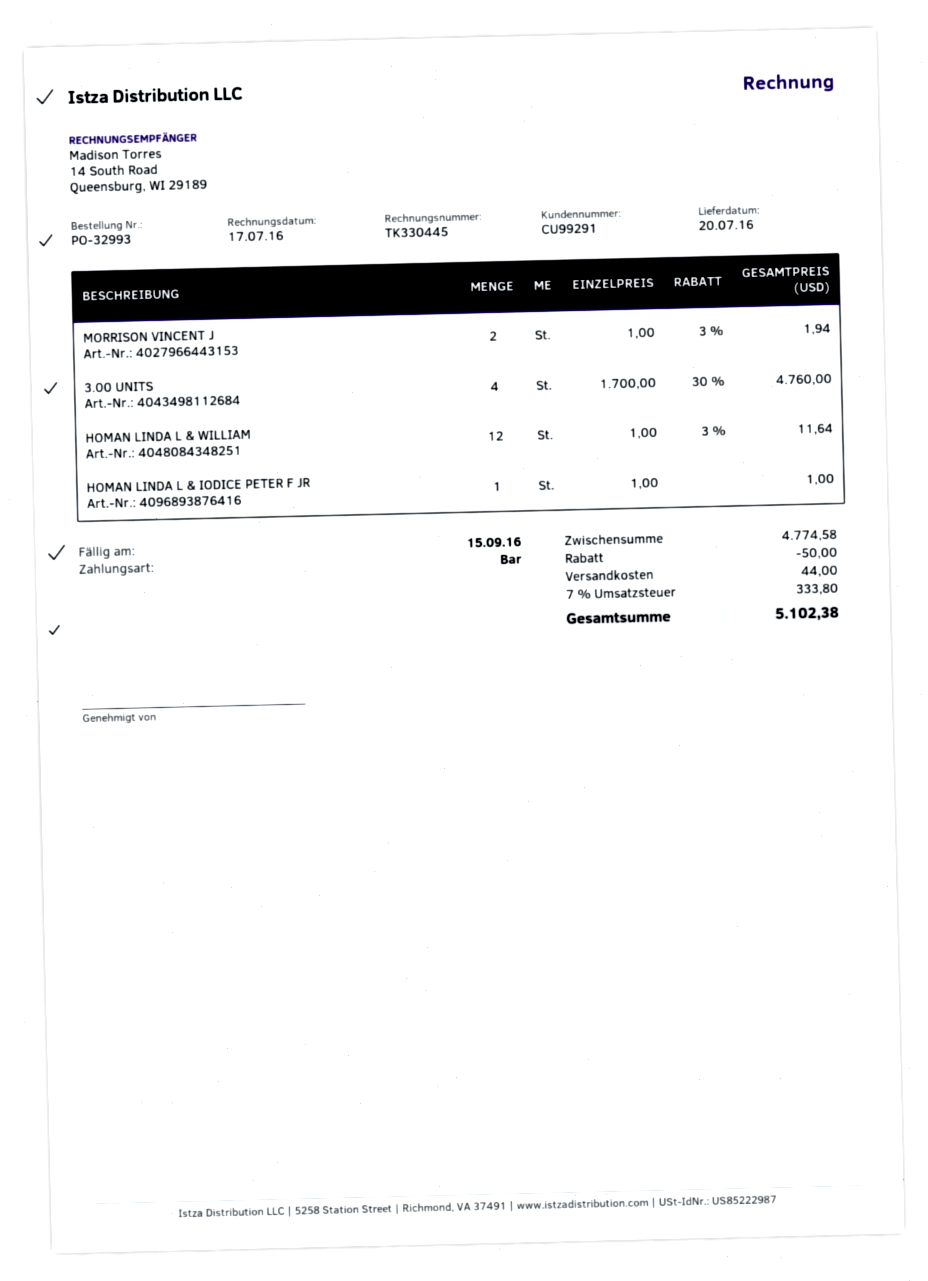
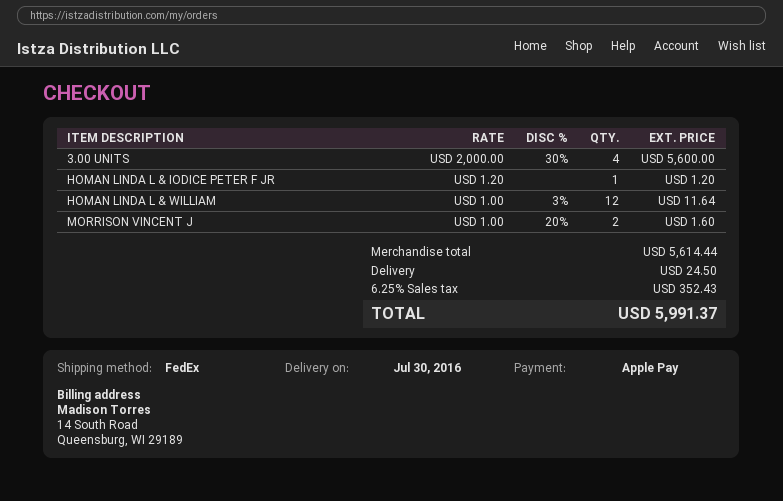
delivery date: 2016-07-20 -> 2016-07-30
payment method: cash -> Apple Pay
MORRISON VINCENT J: 2 x 1.00 - 3% = 1.94 -> 2 x 1.00 - 20% = 1.60
3.00 UNITS: 4 x 1700.00 - 30% = 4760.00 -> 4 x 2000.00 - 30% = 5600.00
HOMAN LINDA L & IODICE PETER F JR: 1 x 1.00 = 1.00 -> 1 x 1.20 = 1.20
subtotal: 4774.58 -> 5614.44
discount: 50.00 -> none
shipping: 44.00 -> 24.50
tax: 7% = 333.80 -> 6.25% = 352.43
total: 5102.38 -> 5991.37

